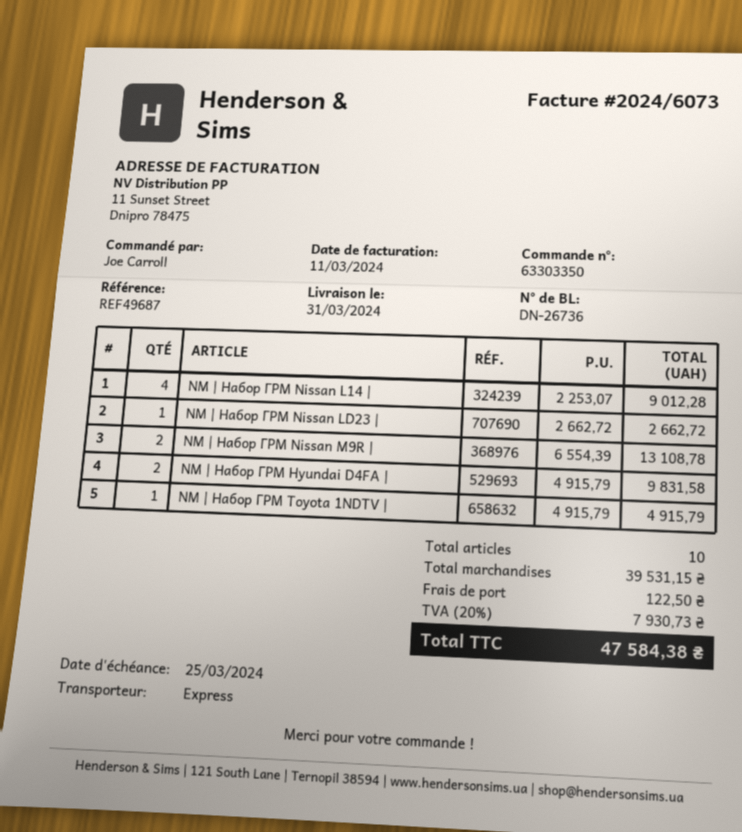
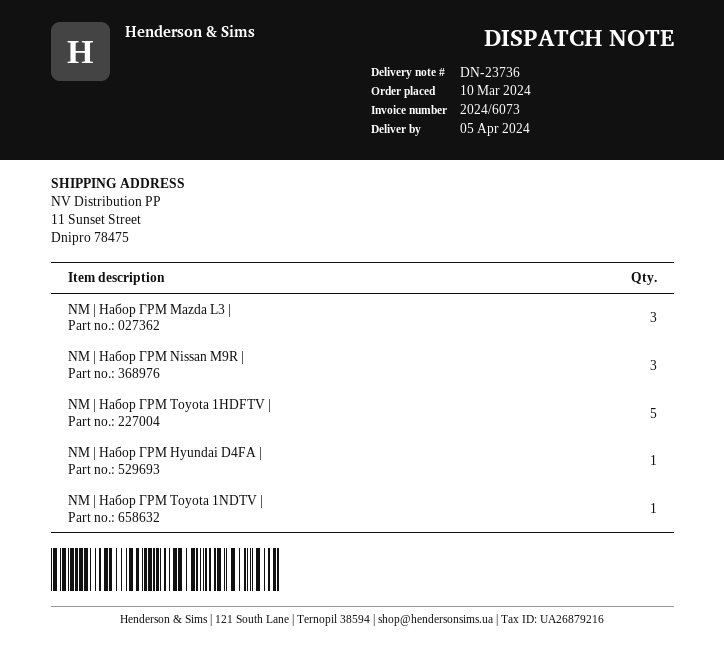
delivery note number: DN-26736 -> DN-23736
delivery date: 2024-03-31 -> 2024-04-05
NM | Набор ГРМ Nissan L14 |: 4 -> none
NM | Набор ГРМ Nissan LD23 |: 1 -> none
NM | Набор ГРМ Nissan M9R |: 2 -> 3
NM | Набор ГРМ Hyundai D4FA |: 2 -> 1
NM | Набор ГРМ Mazda L3 |: none -> 3
NM | Набор ГРМ Toyota 1HDFTV |: none -> 5

